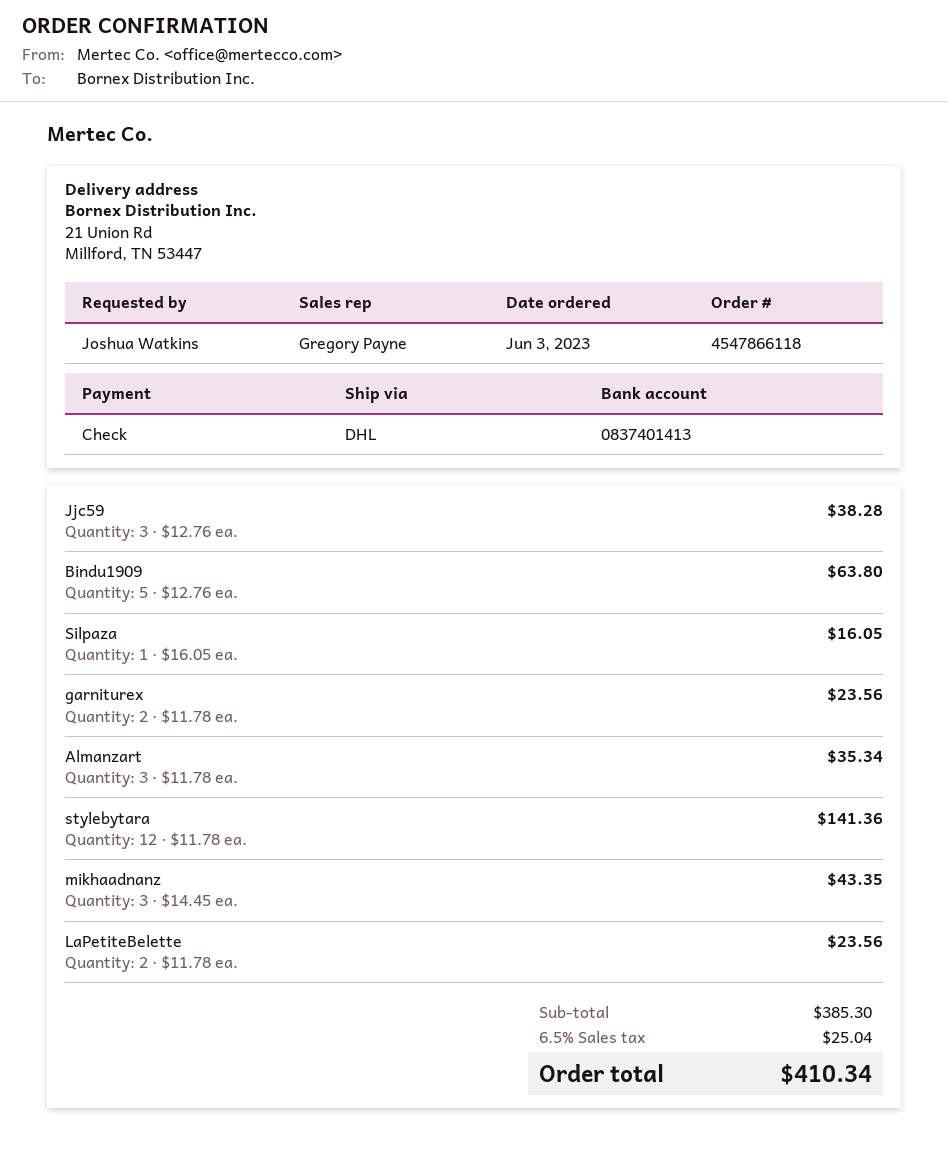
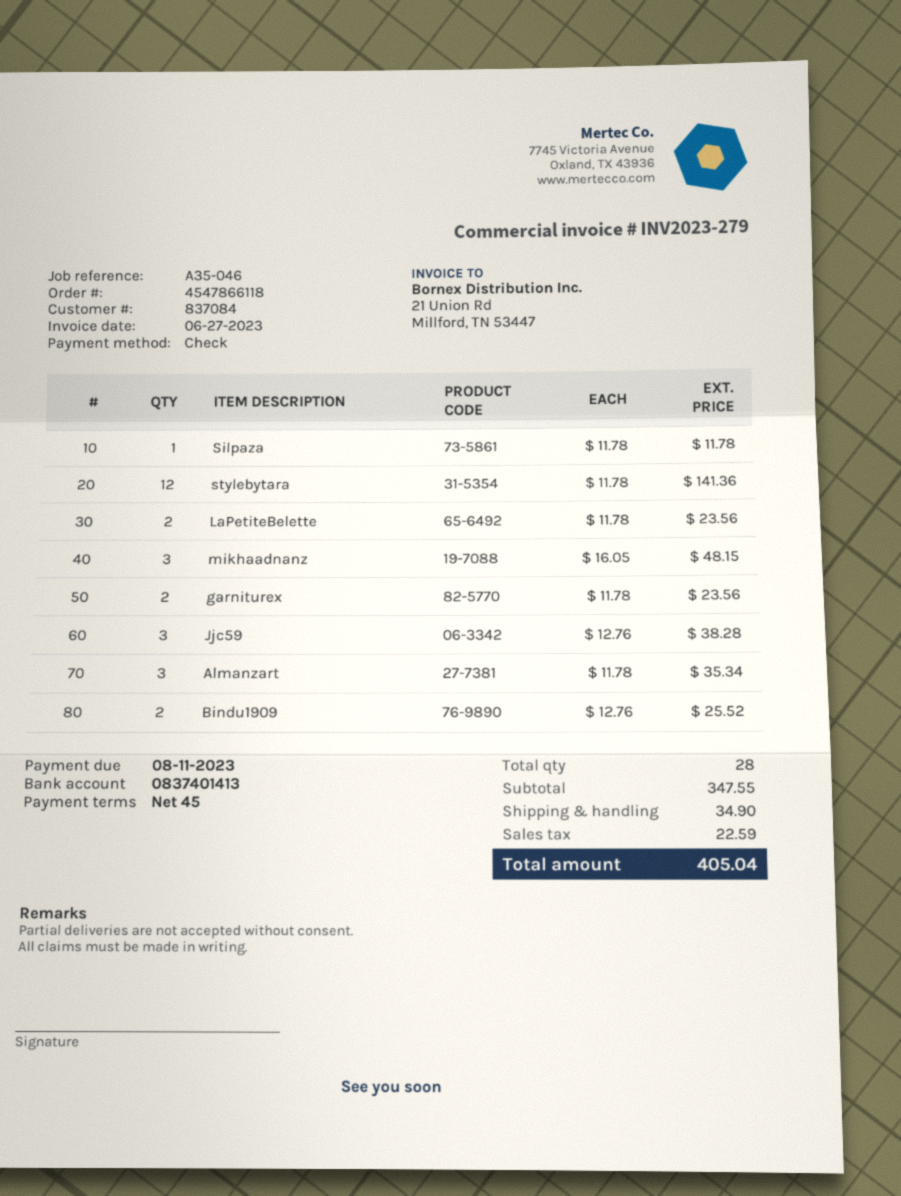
Bindu1909: 5 x 12.76 = 63.80 -> 2 x 12.76 = 25.52
Silpaza: 1 x 16.05 = 16.05 -> 1 x 11.78 = 11.78
mikhaadnanz: 3 x 14.45 = 43.35 -> 3 x 16.05 = 48.15
subtotal: 385.30 -> 347.55
shipping: none -> 34.90
tax: 25.04 -> 22.59
total: 410.34 -> 405.04

